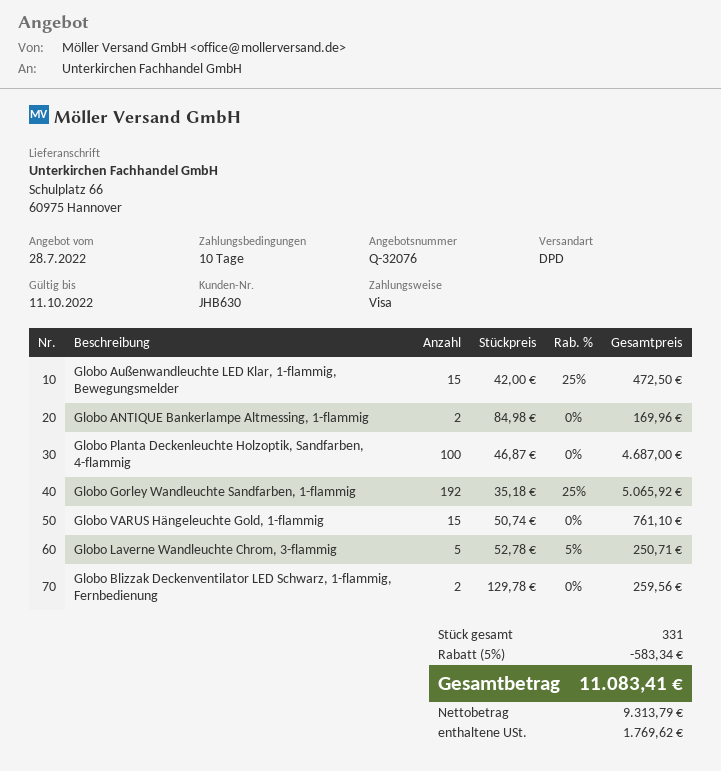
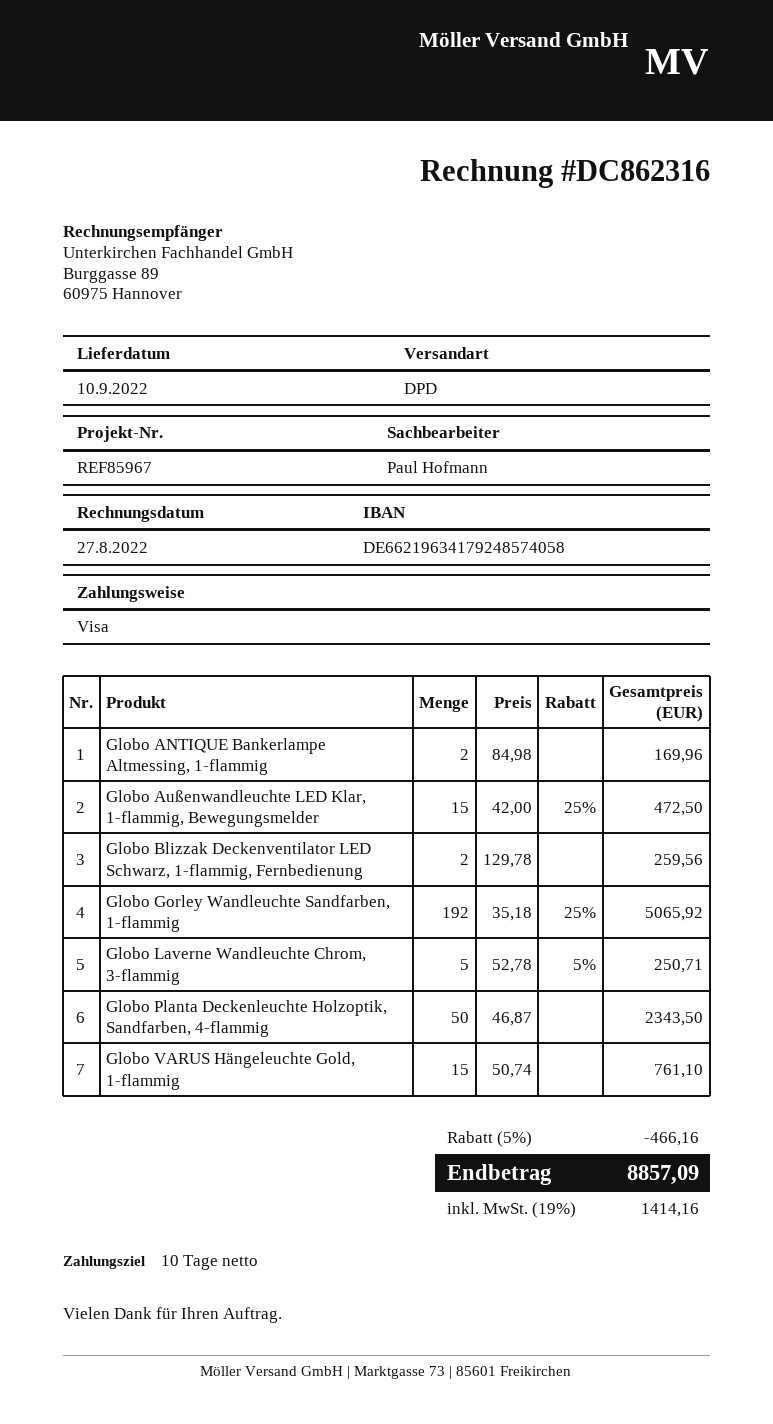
Globo Planta Deckenleuchte Holzoptik, Sandfarben, 4-flammig: 100 x 46.87 = 4687.00 -> 50 x 46.87 = 2343.50
discount: 5% = 583.34 -> 5% = 466.16
tax: 1769.62 -> 1414.16
total: 11083.41 -> 8857.09

